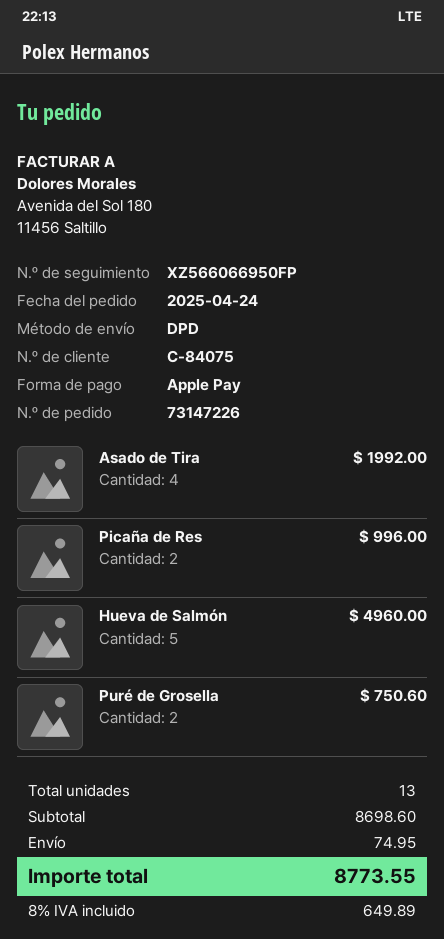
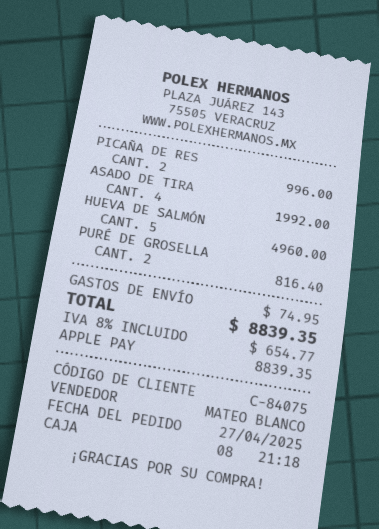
order date: 2025-04-24 -> 2025-04-27
Puré de Grosella: 2 for 750.60 -> 2 for 816.40
tax: 8% = 649.89 -> 8% = 654.77
total: 8773.55 -> 8839.35

